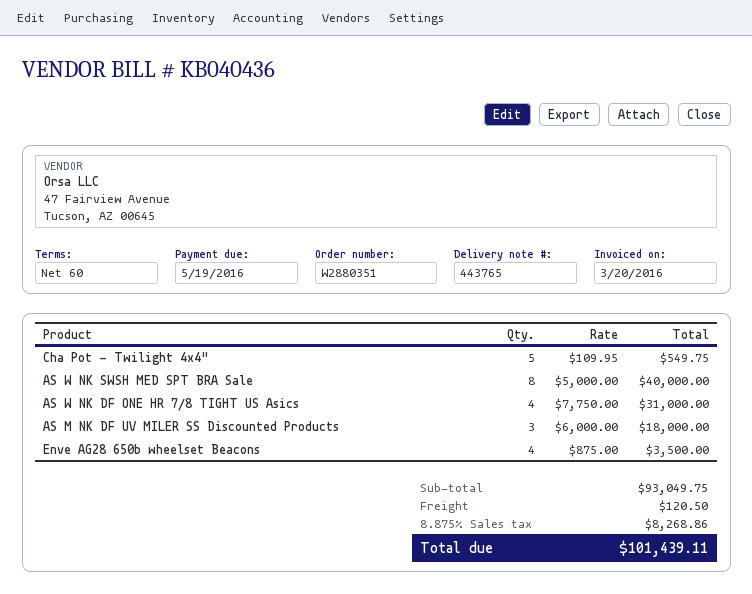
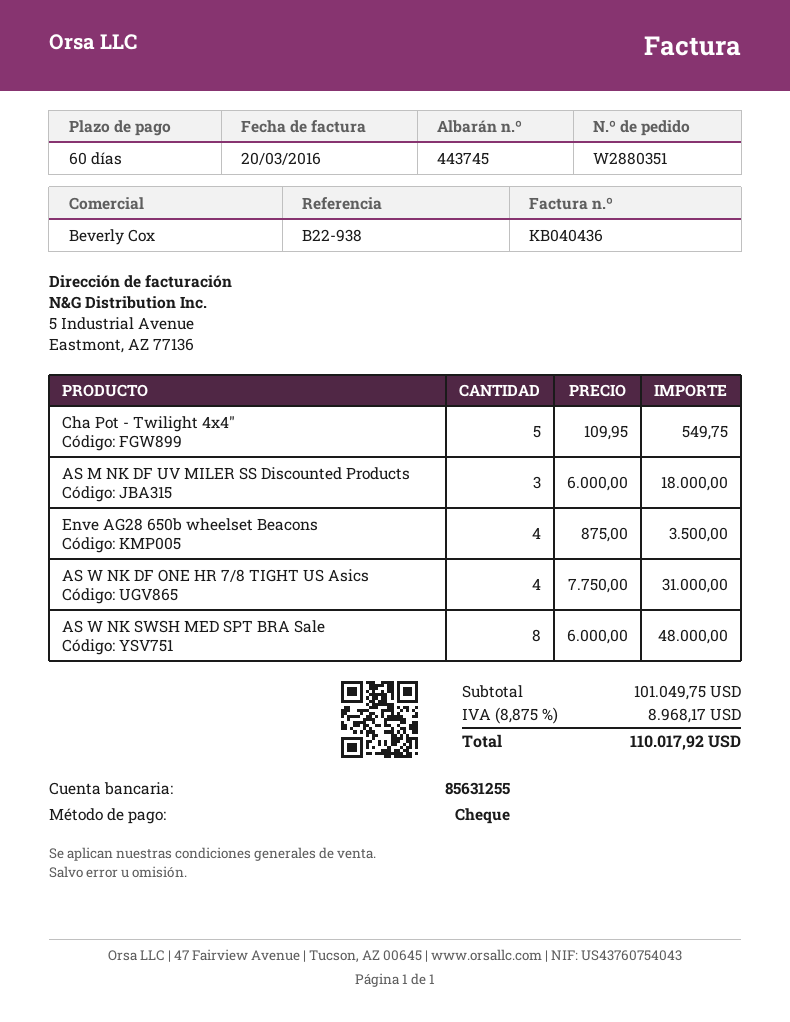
delivery note number: 443765 -> 443745
AS W NK SWSH MED SPT BRA Sale: 8 x 5000.00 = 40000.00 -> 8 x 6000.00 = 48000.00
subtotal: 93049.75 -> 101049.75
shipping: 120.50 -> none
tax: 8.875% = 8268.86 -> 8.875% = 8968.17
total: 101439.11 -> 110017.92

